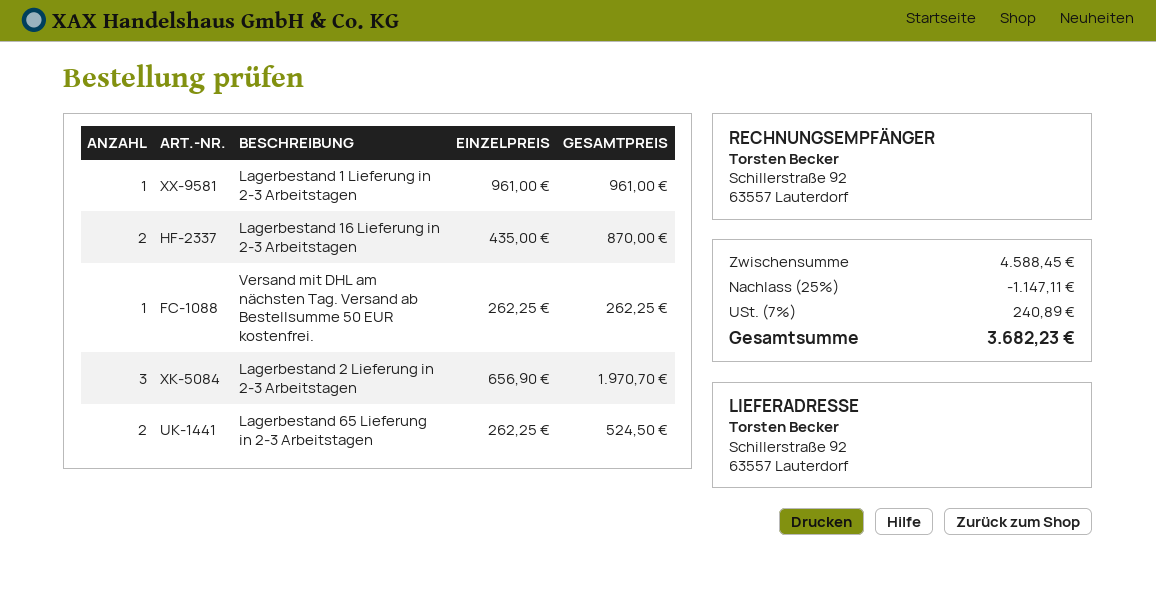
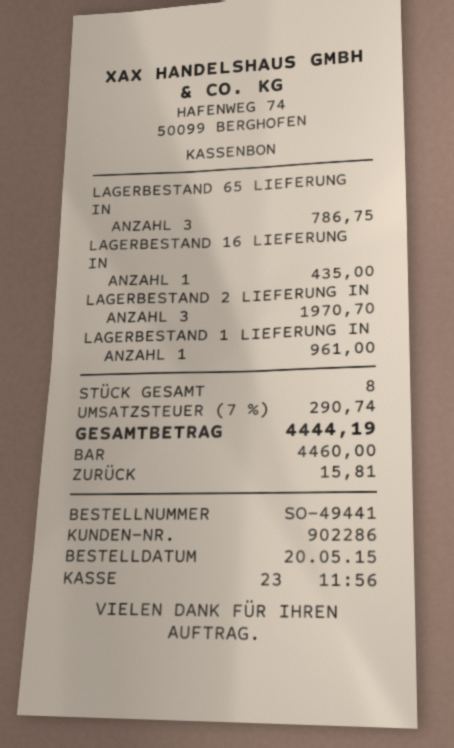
Lagerbestand 16 Lieferung in 2-3 Arbeitstagen: 2 for 870.00 -> 1 for 435.00
Versand mit DHL am nächsten Tag. Versand ab Bestellsumme 50 EUR kostenfrei.: 1 for 262.25 -> none
Lagerbestand 65 Lieferung in 2-3 Arbeitstagen: 2 for 524.50 -> 3 for 786.75
discount: 25% = 1147.11 -> none
tax: 7% = 240.89 -> 7% = 290.74
total: 3682.23 -> 4444.19

